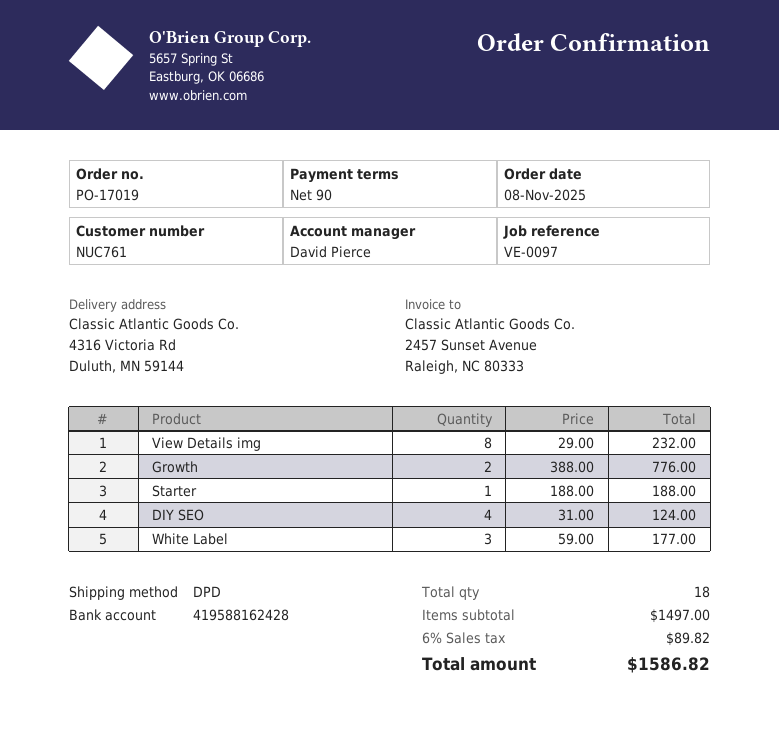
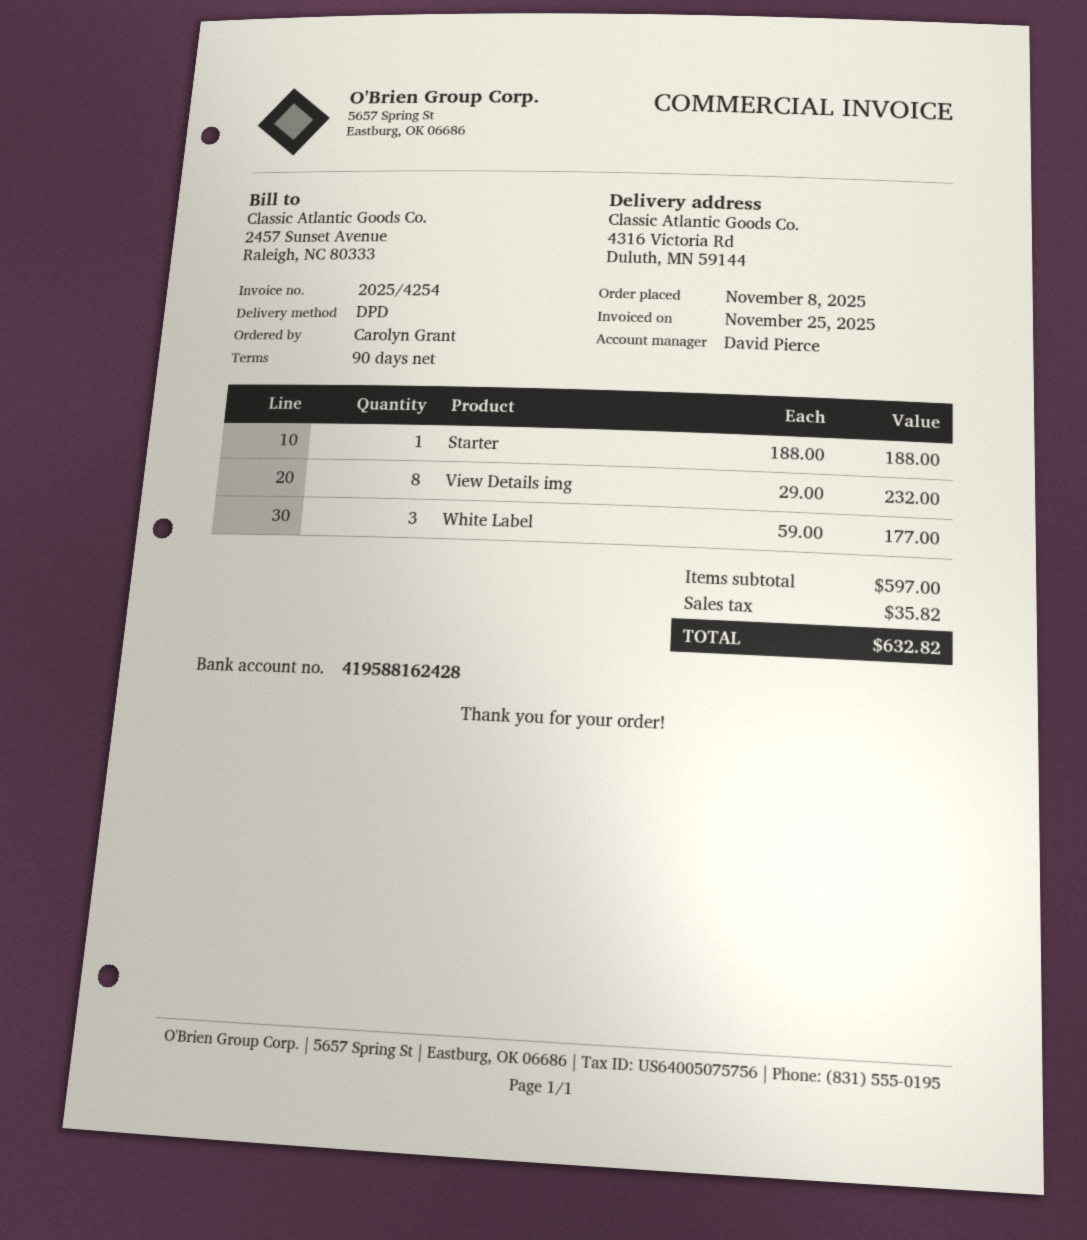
Growth: 2 x 388.00 = 776.00 -> none
DIY SEO: 4 x 31.00 = 124.00 -> none
subtotal: 1497.00 -> 597.00
tax: 89.82 -> 35.82
total: 1586.82 -> 632.82

